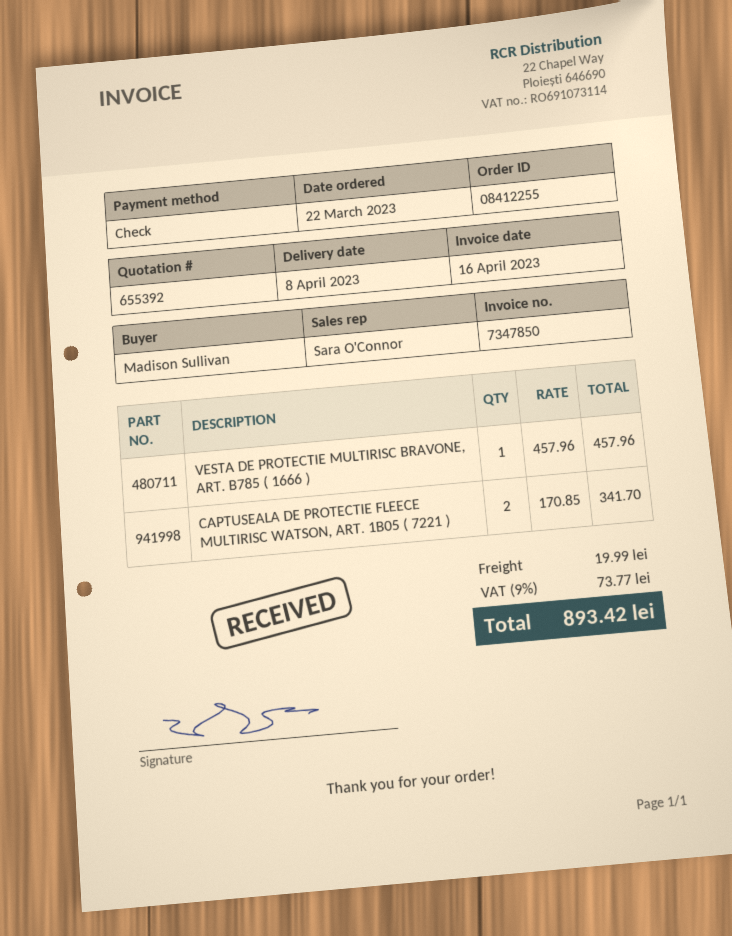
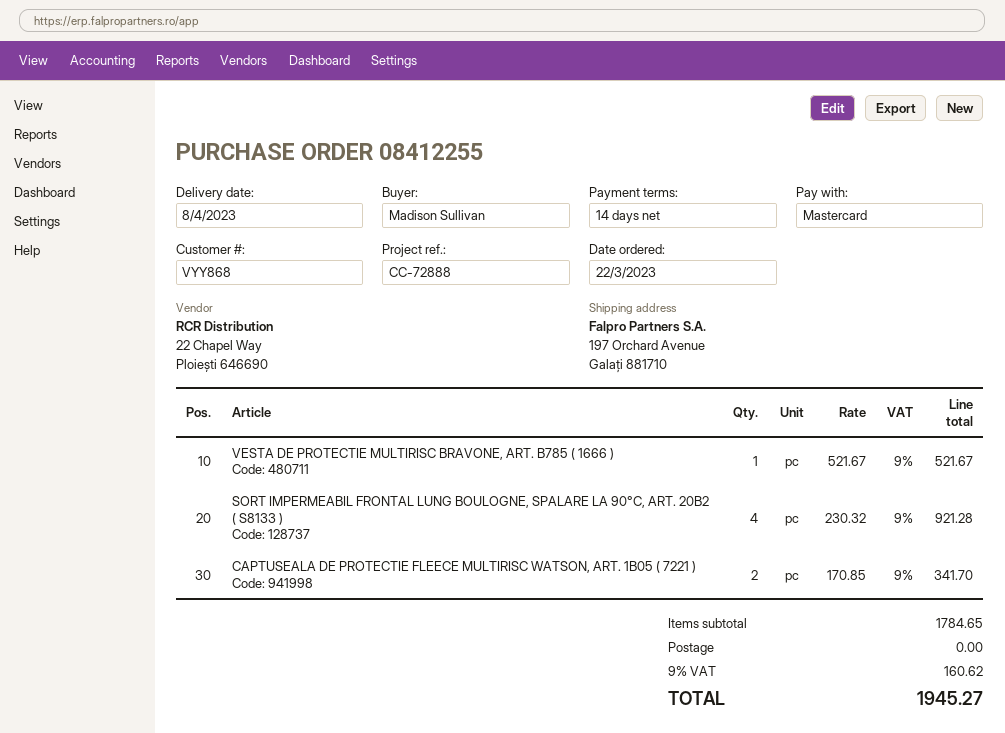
payment method: cheque -> Mastercard
VESTA DE PROTECTIE MULTIRISC BRAVONE, ART. B785 ( 1666 ): 1 x 457.96 = 457.96 -> 1 x 521.67 = 521.67
SORT IMPERMEABIL FRONTAL LUNG BOULOGNE, SPALARE LA 90°C, ART. 20B2 ( S8133 ): none -> 4 x 230.32 = 921.28
shipping: 19.99 -> 0.00
tax: 9% = 73.77 -> 9% = 160.62
total: 893.42 -> 1945.27

